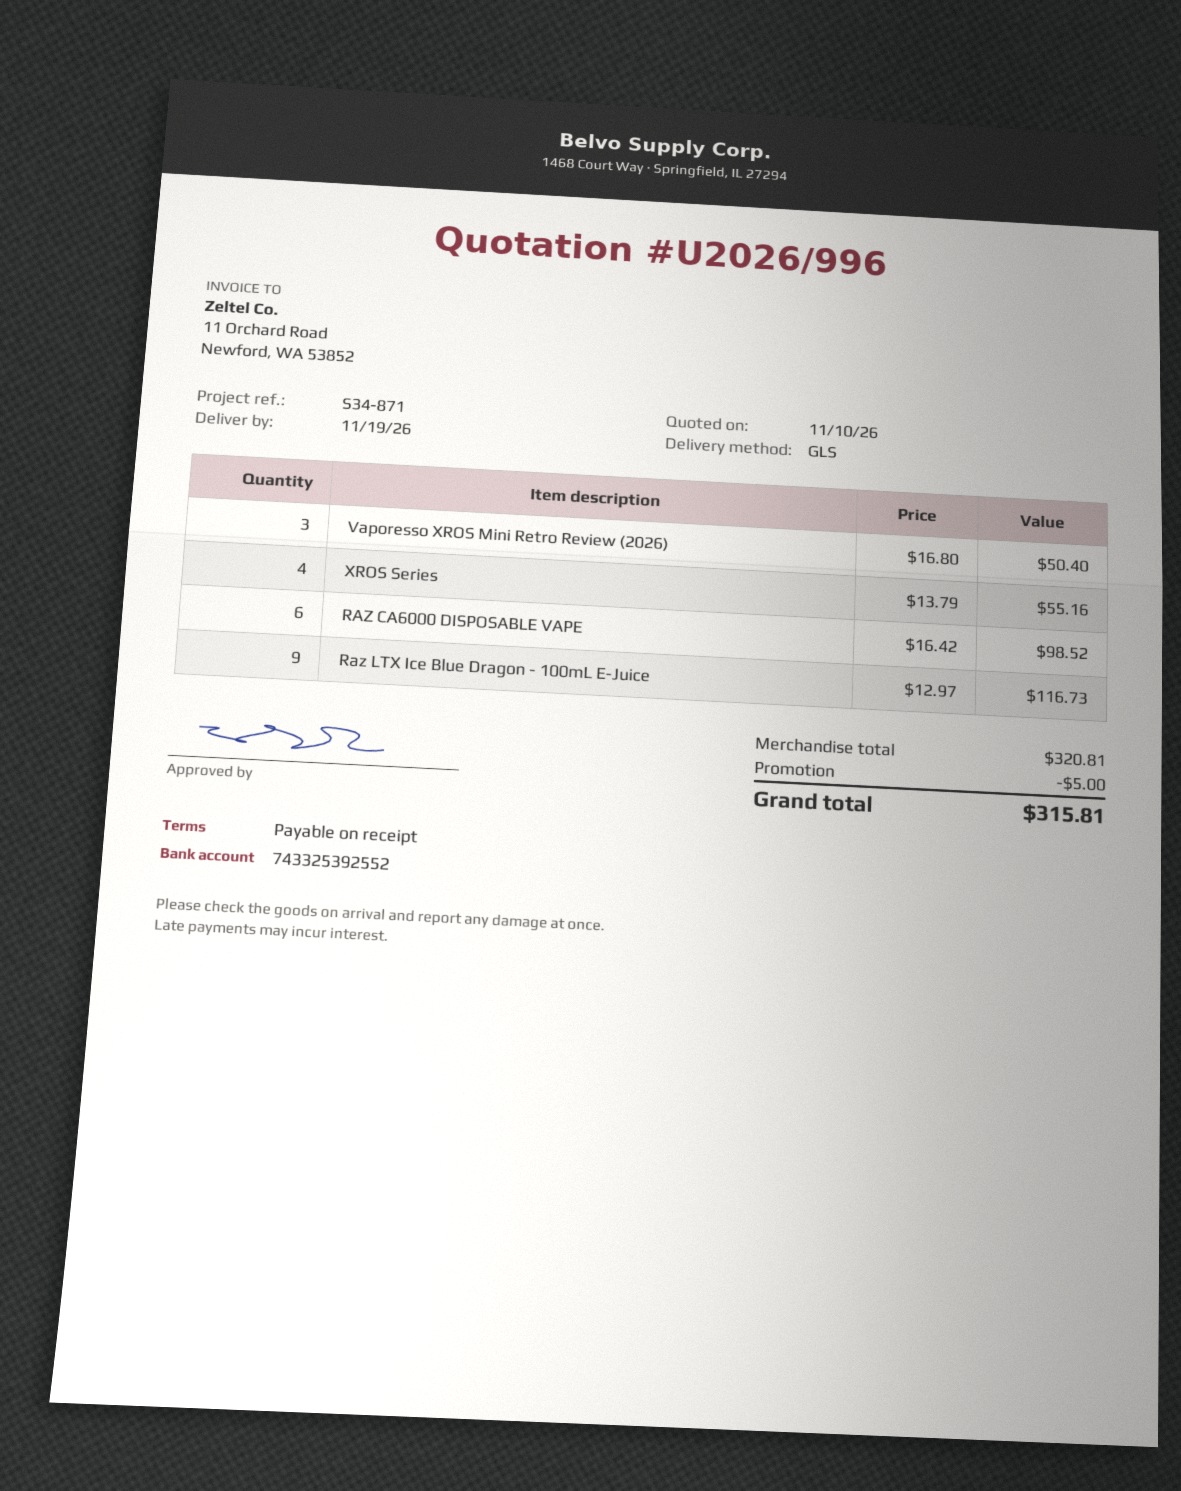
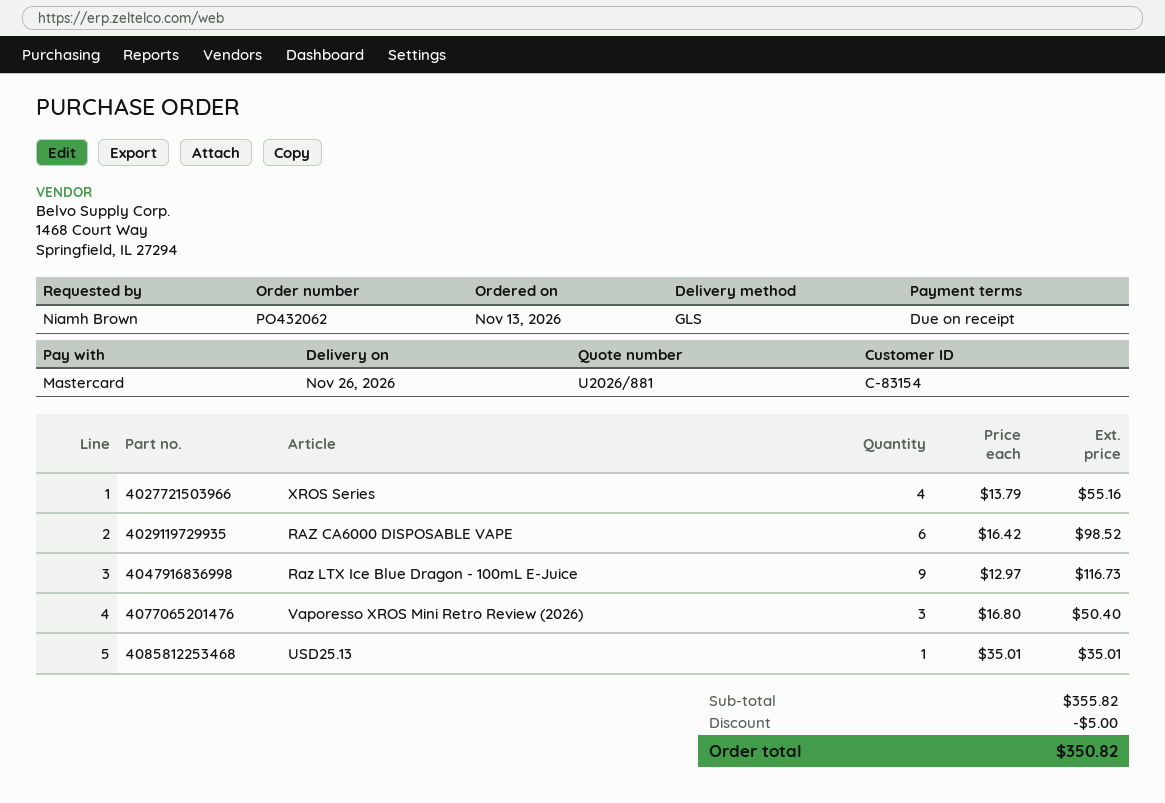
quote number: U2026/996 -> U2026/881
delivery date: 2026-11-19 -> 2026-11-26
USD25.13: none -> 1 x 35.01 = 35.01
subtotal: 320.81 -> 355.82
total: 315.81 -> 350.82

